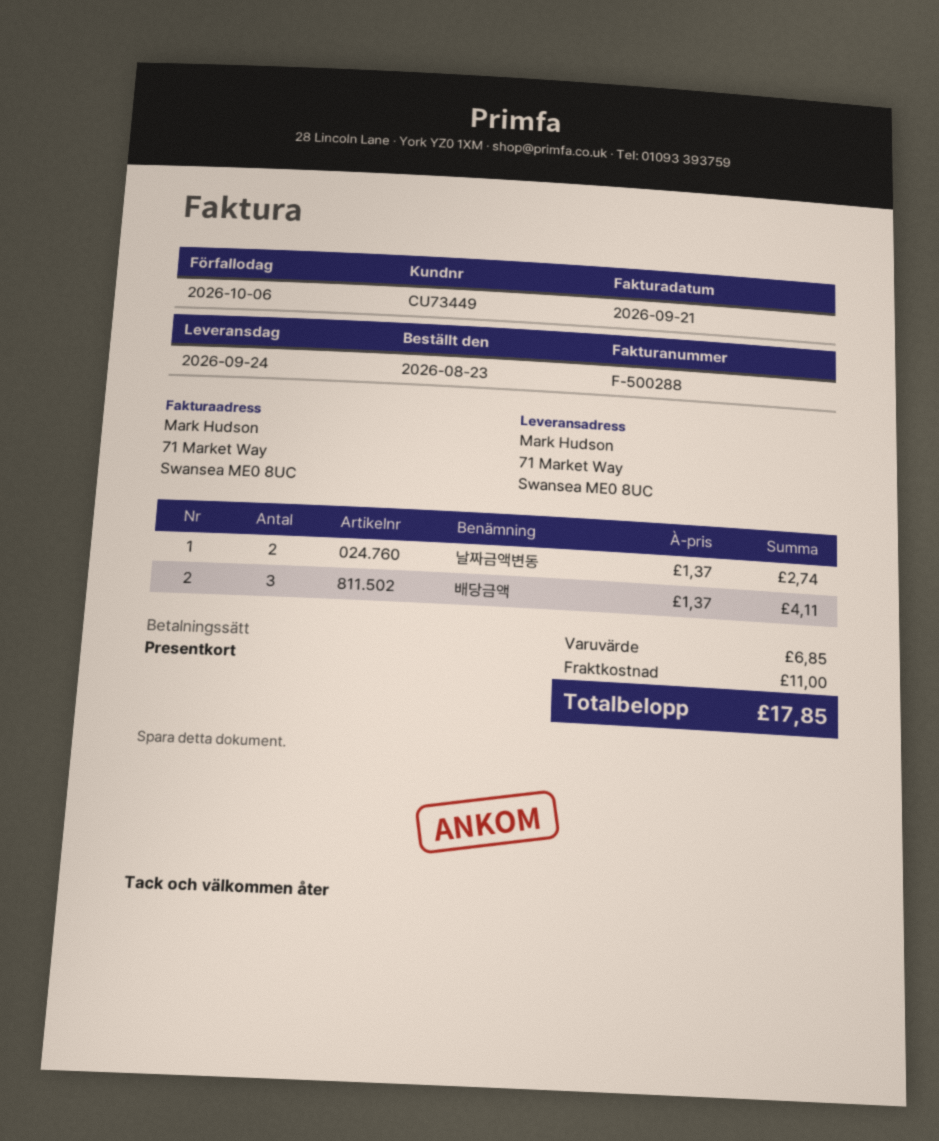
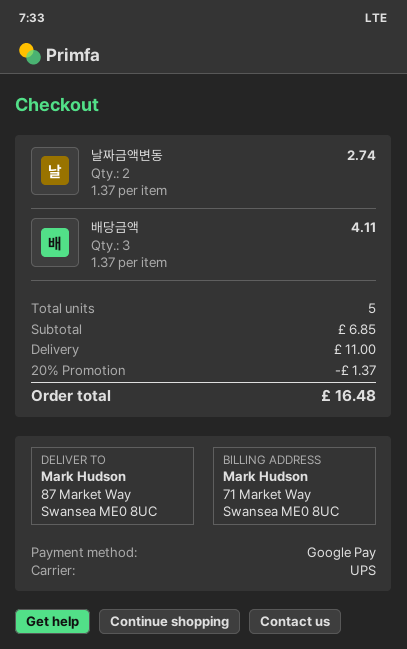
payment method: gift card -> Google Pay
ship to: 71 Market Way, Swansea ME0 8UC -> 87 Market Way, Swansea ME0 8UC
discount: none -> 20% = 1.37
total: 17.85 -> 16.48

